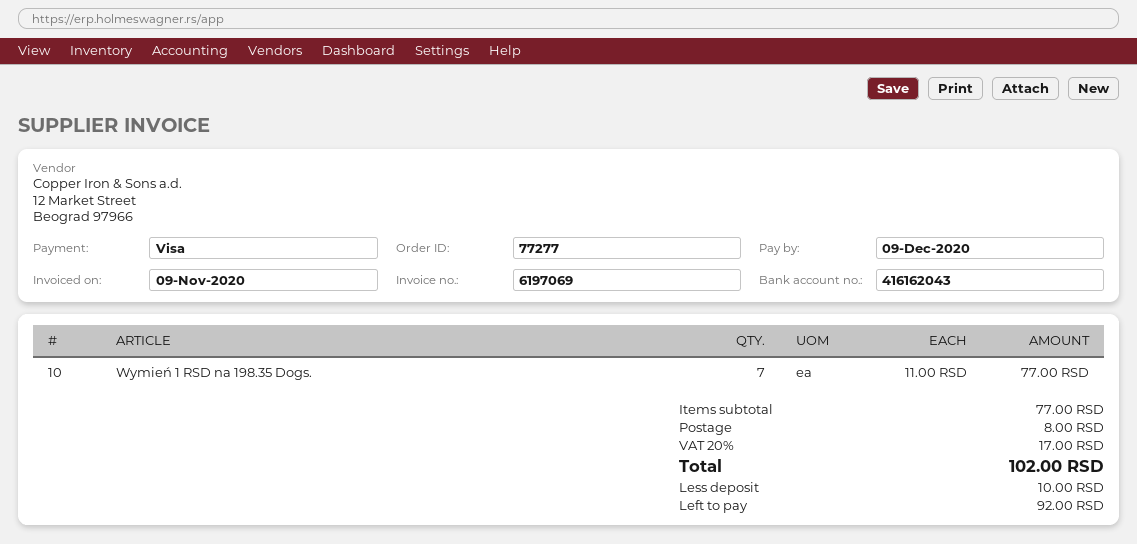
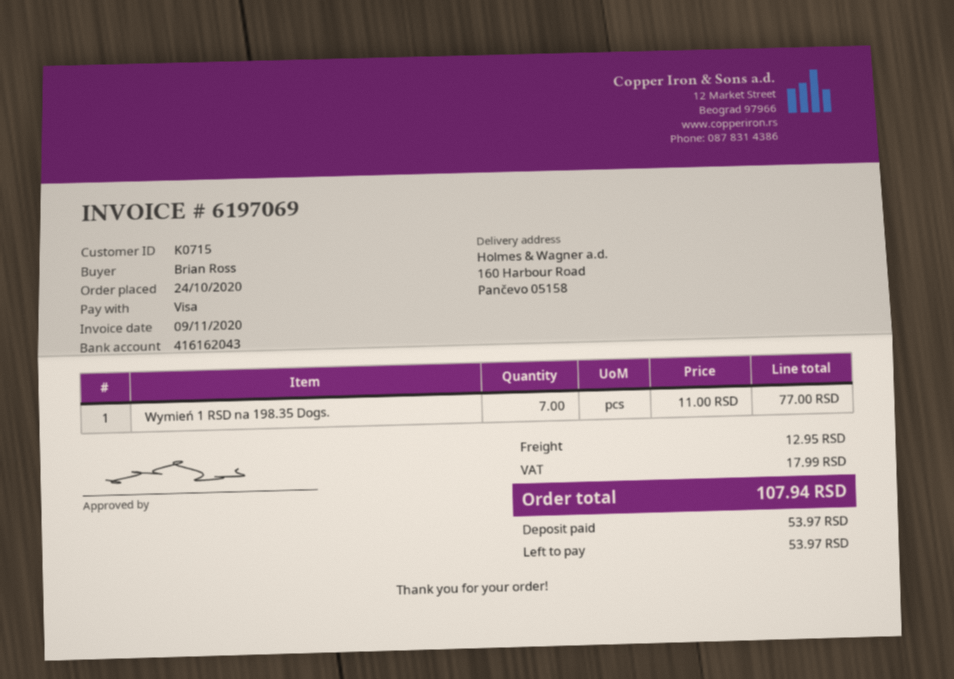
shipping: 8.00 -> 12.95
tax: 17.00 -> 17.99
total: 102.00 -> 107.94
deposit: 10.00 -> 53.97
balance: 92.00 -> 53.97

